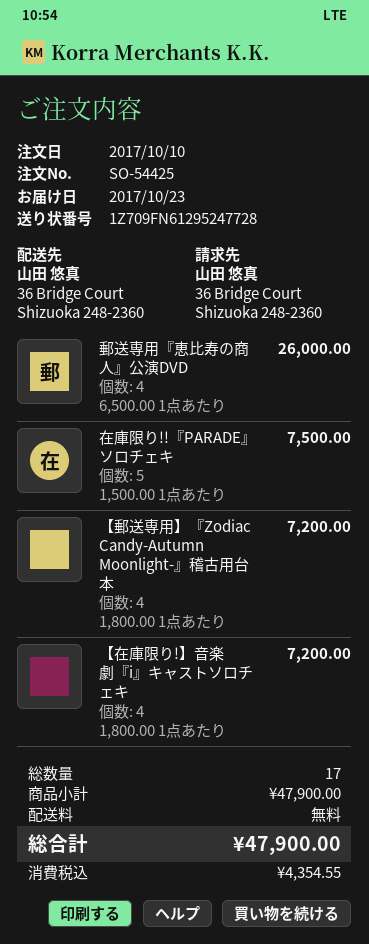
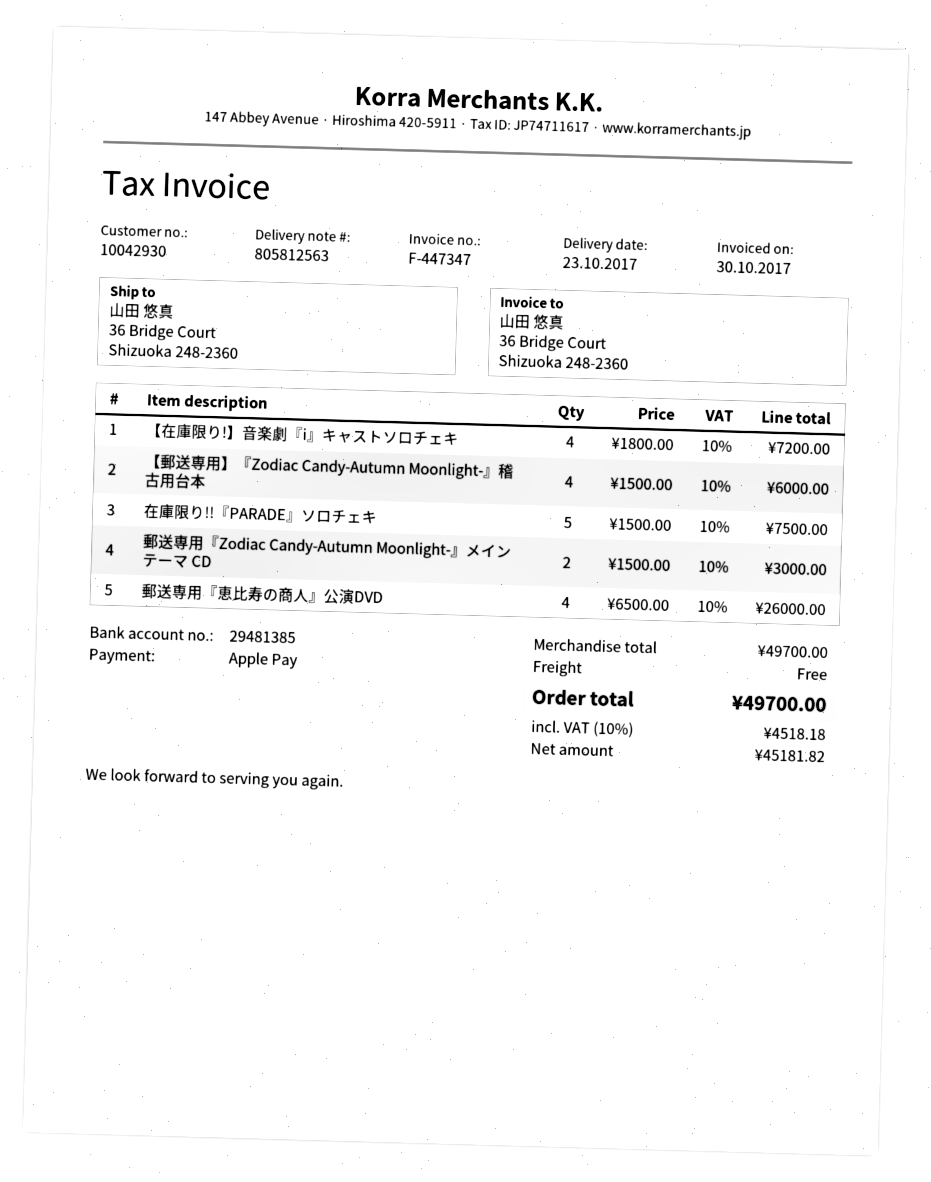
【郵送専用】『Zodiac Candy-Autumn Moonlight-』稽古用台本: 4 x 1800.00 = 7200.00 -> 4 x 1500.00 = 6000.00
郵送専用『Zodiac Candy-Autumn Moonlight-』メインテーマ CD: none -> 2 x 1500.00 = 3000.00
subtotal: 47900.00 -> 49700.00
tax: 4354.55 -> 4518.18
total: 47900.00 -> 49700.00

